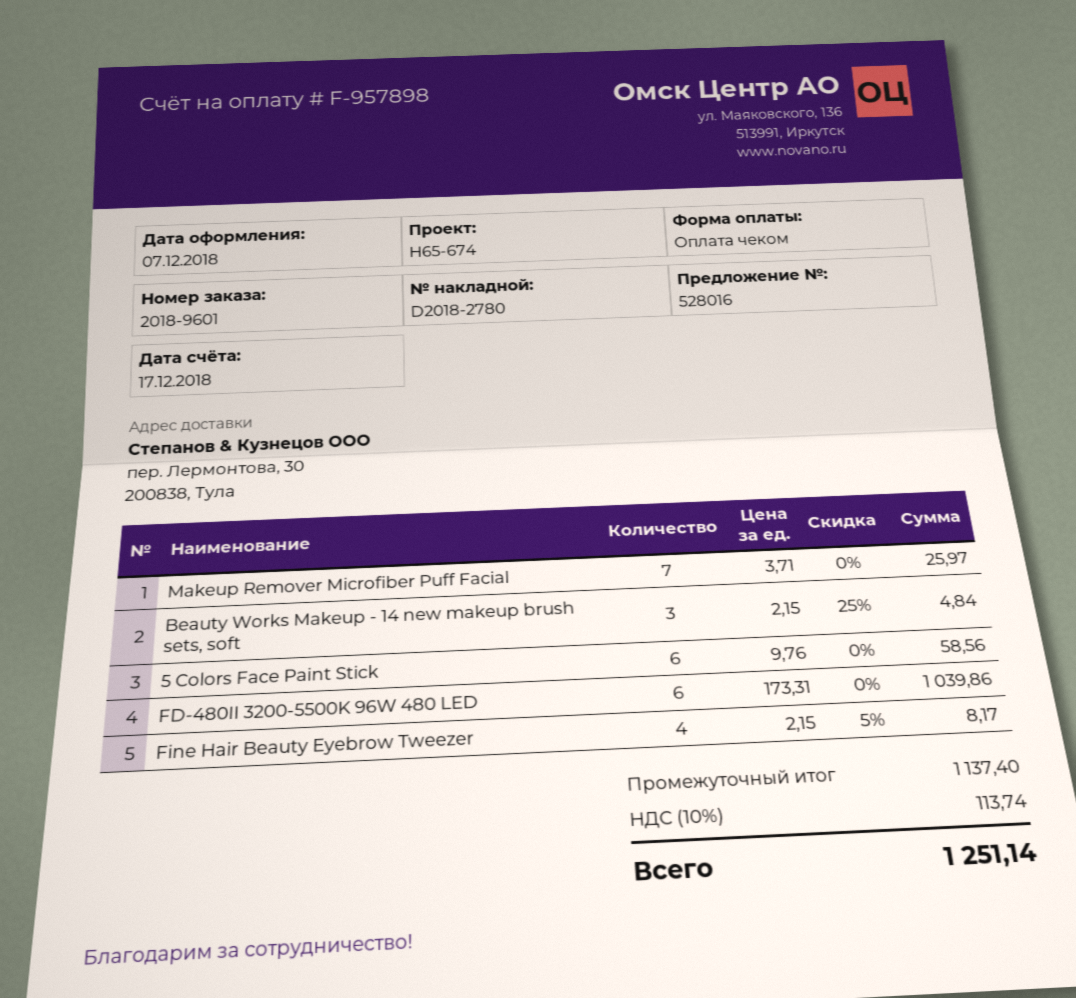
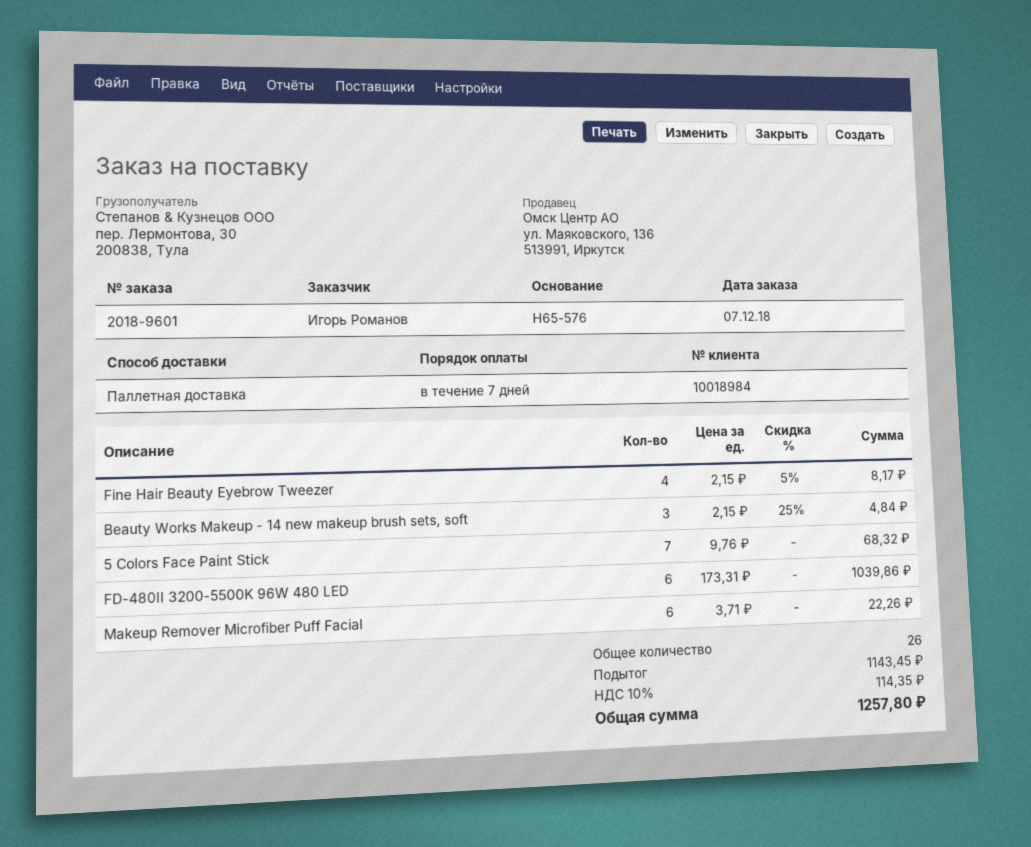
reference: H65-674 -> H65-576
Makeup Remover Microfiber Puff Facial: 7 x 3.71 = 25.97 -> 6 x 3.71 = 22.26
5 Colors Face Paint Stick: 6 x 9.76 = 58.56 -> 7 x 9.76 = 68.32
subtotal: 1137.40 -> 1143.45
tax: 10% = 113.74 -> 10% = 114.35
total: 1251.14 -> 1257.80

